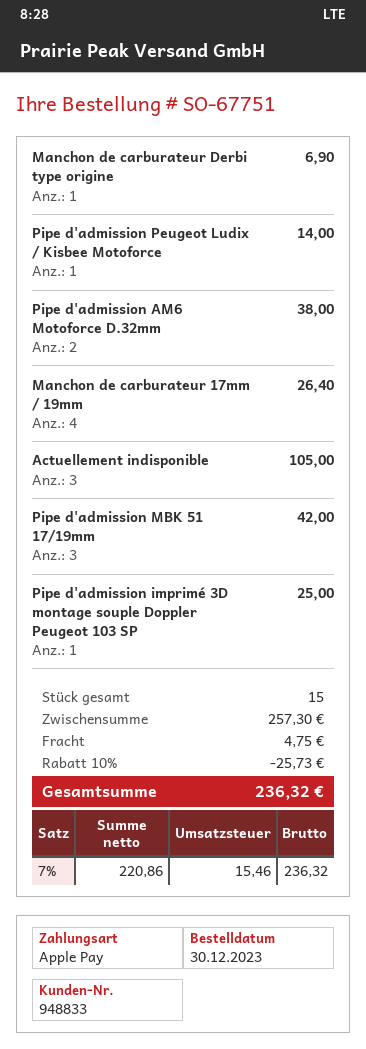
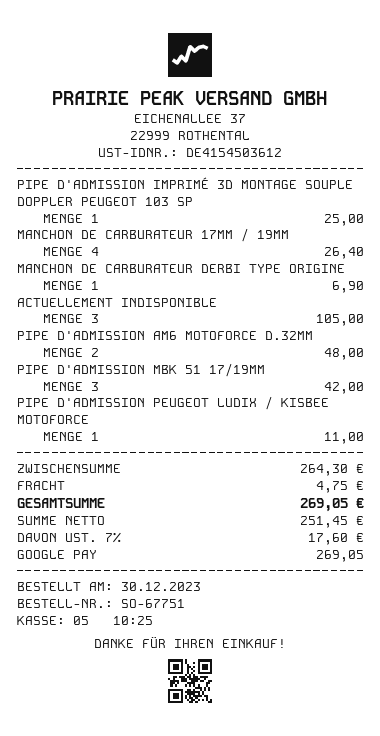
payment method: Apple Pay -> Google Pay
Pipe d'admission Peugeot Ludix / Kisbee Motoforce: 1 for 14.00 -> 1 for 11.00
Pipe d'admission AM6 Motoforce D.32mm: 2 for 38.00 -> 2 for 48.00
subtotal: 257.30 -> 264.30
discount: 10% = 25.73 -> none
net: 220.86 -> 251.45
tax: 7% = 15.46 -> 7% = 17.60
total: 236.32 -> 269.05

